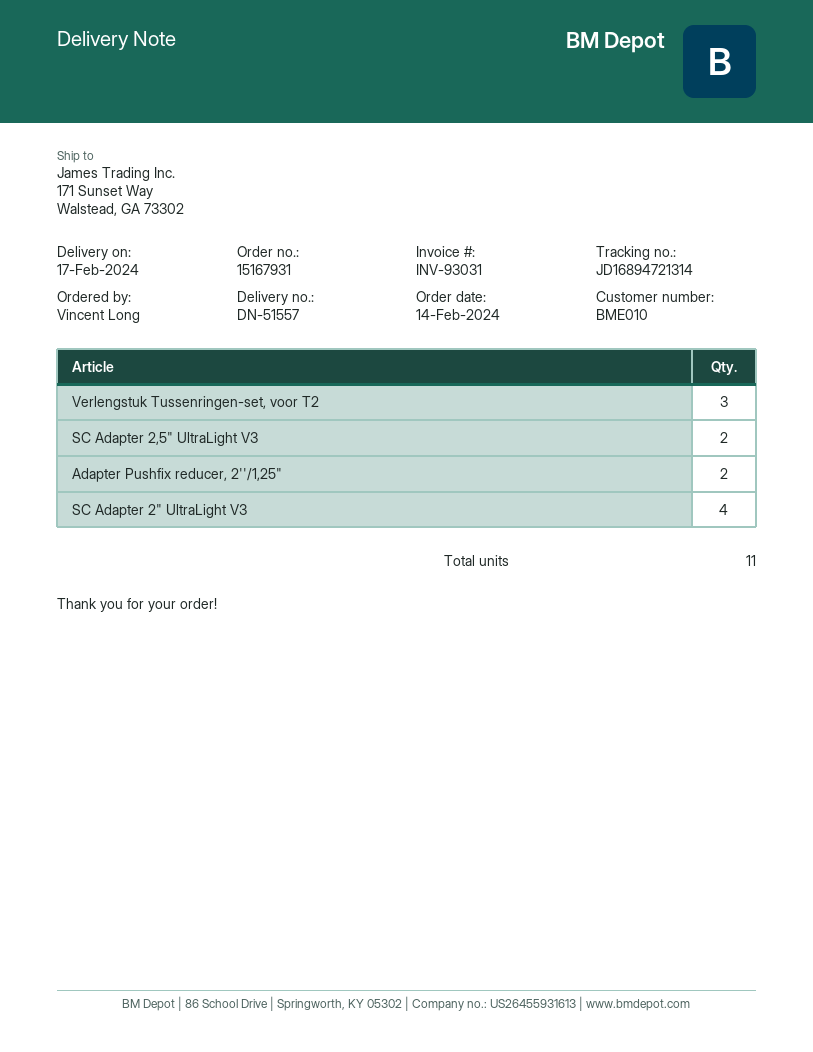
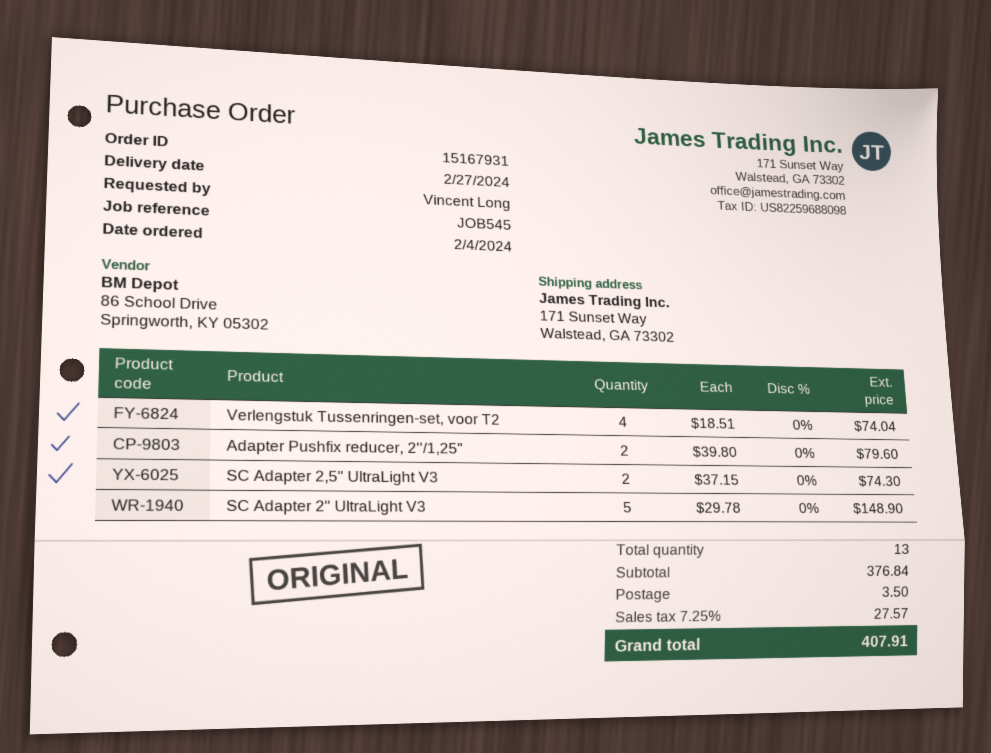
order date: 2024-02-14 -> 2024-02-04
delivery date: 2024-02-17 -> 2024-02-27
Verlengstuk Tussenringen-set, voor T2: 3 -> 4
SC Adapter 2" UltraLight V3: 4 -> 5
total quantity: 11 -> 13

